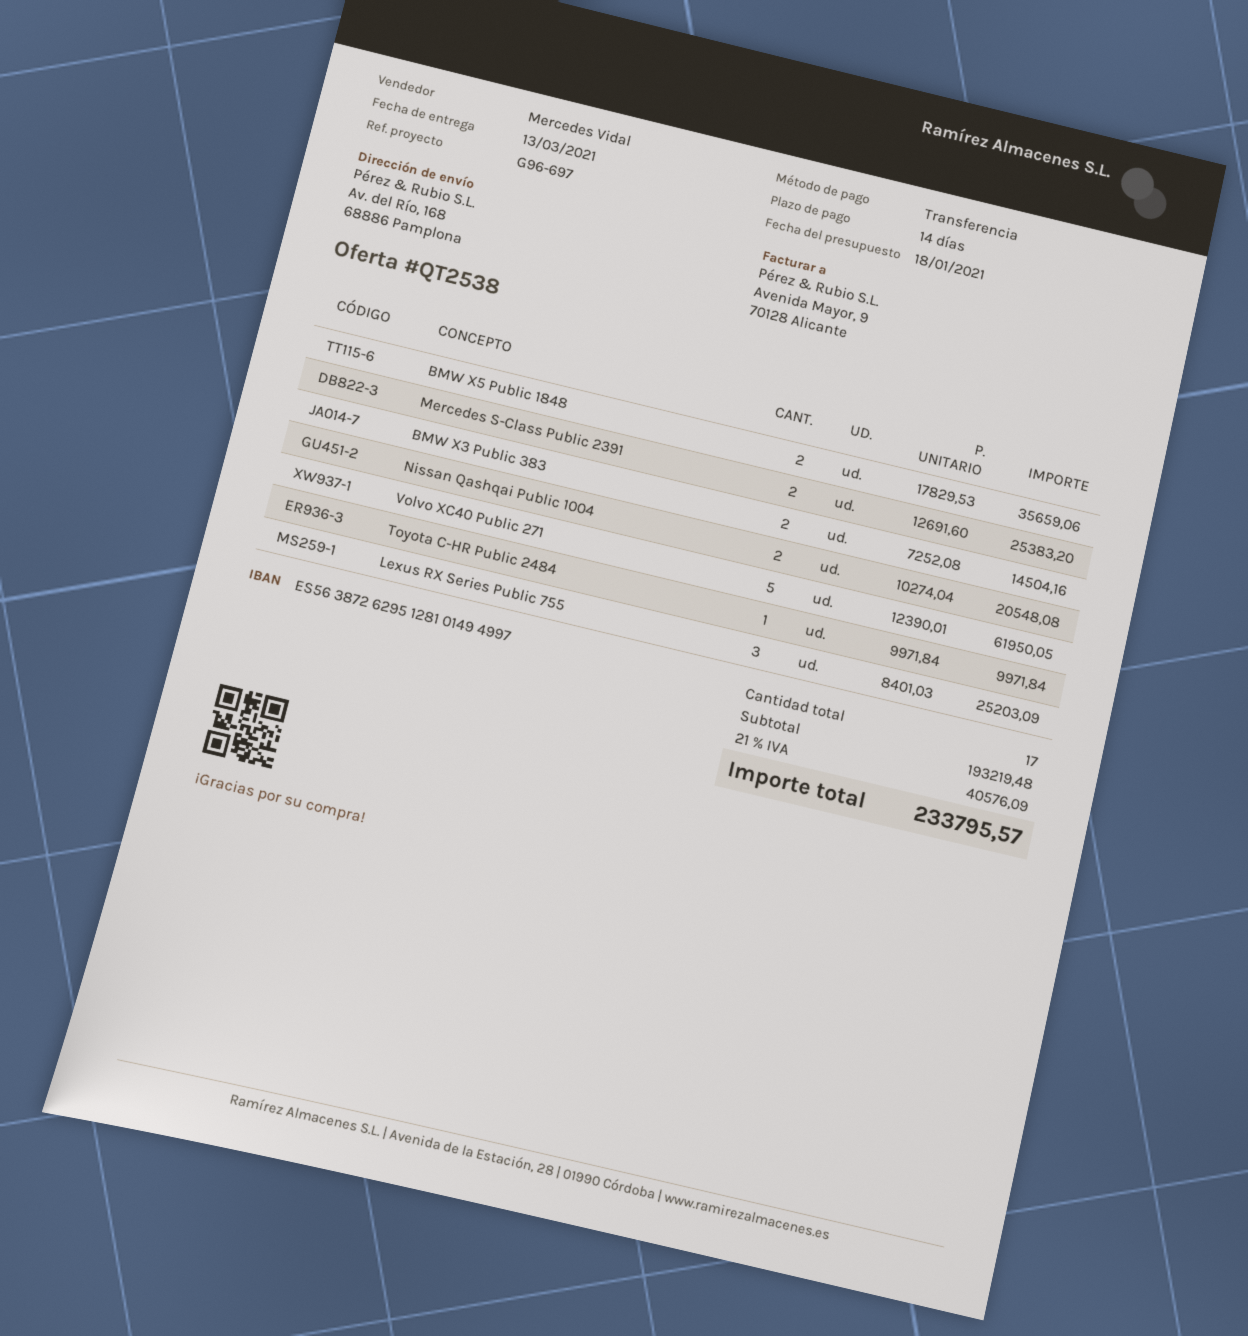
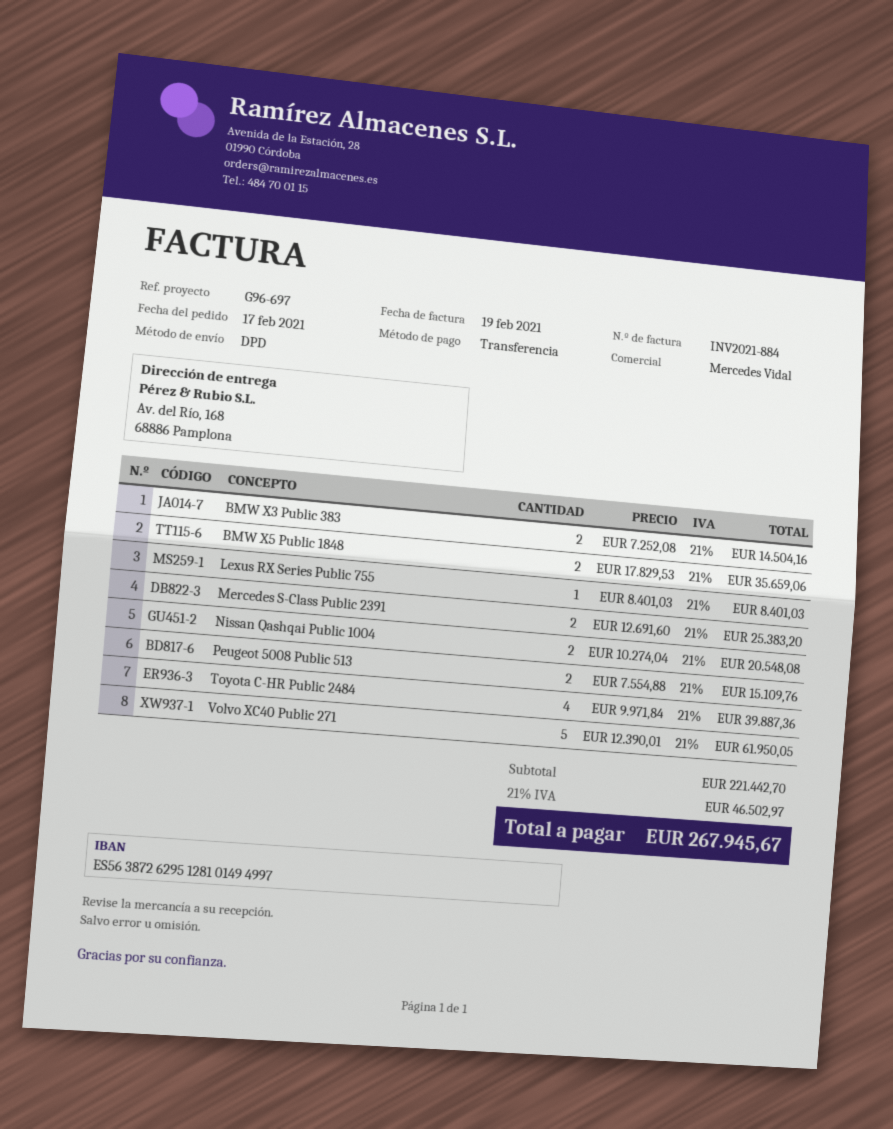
Toyota C-HR Public 2484: 1 x 9971.84 = 9971.84 -> 4 x 9971.84 = 39887.36
Lexus RX Series Public 755: 3 x 8401.03 = 25203.09 -> 1 x 8401.03 = 8401.03
Peugeot 5008 Public 513: none -> 2 x 7554.88 = 15109.76
subtotal: 193219.48 -> 221442.70
tax: 21% = 40576.09 -> 21% = 46502.97
total: 233795.57 -> 267945.67

